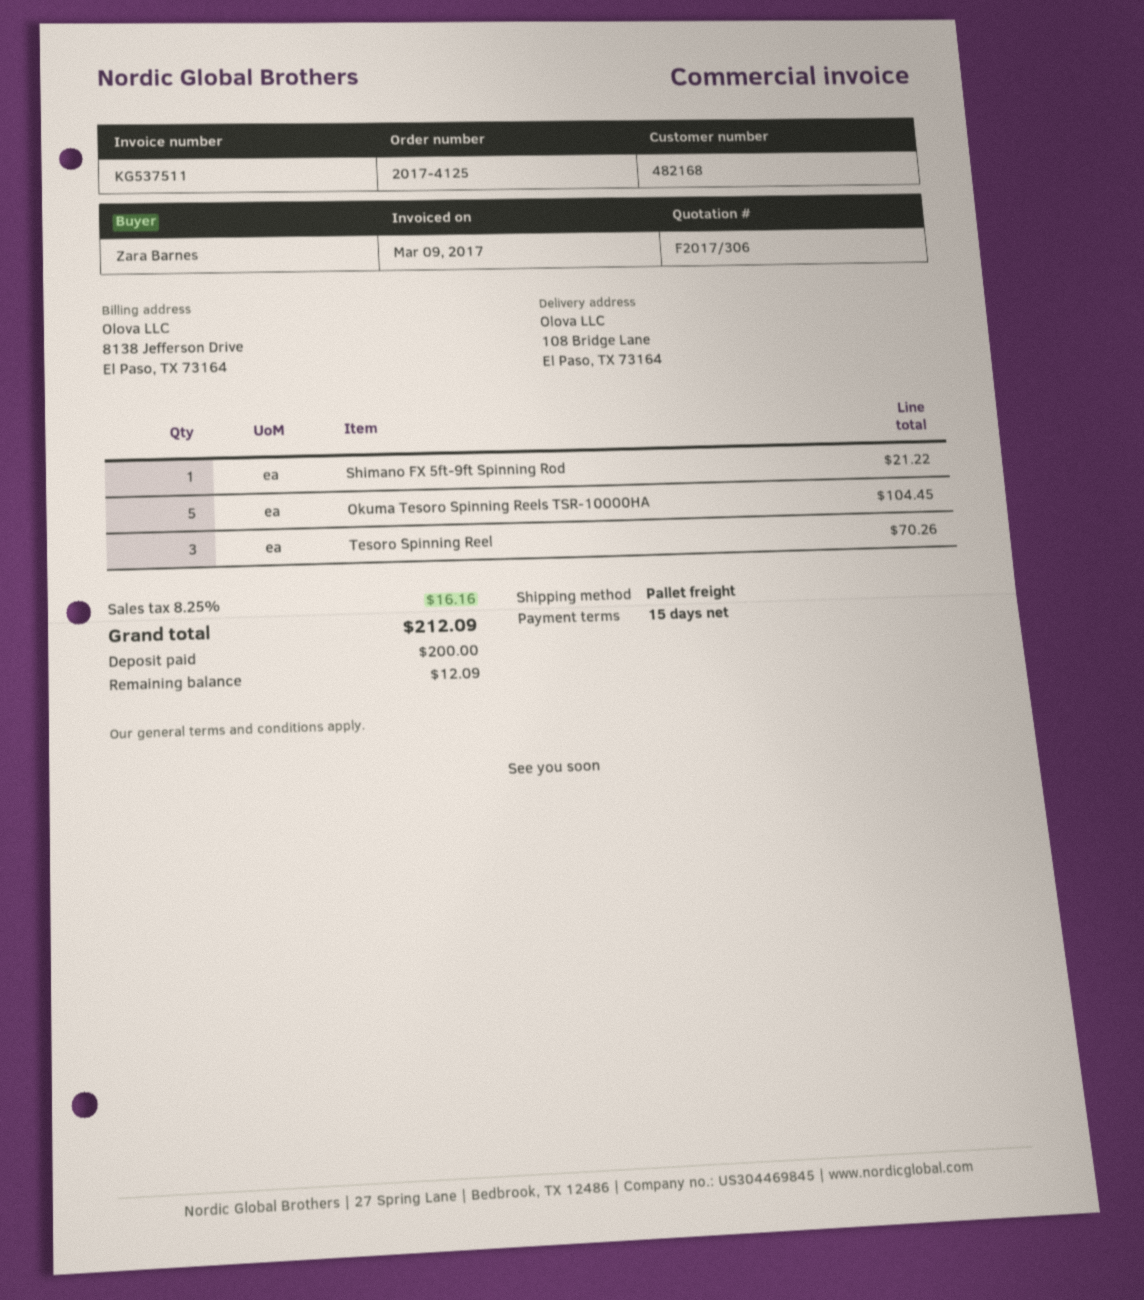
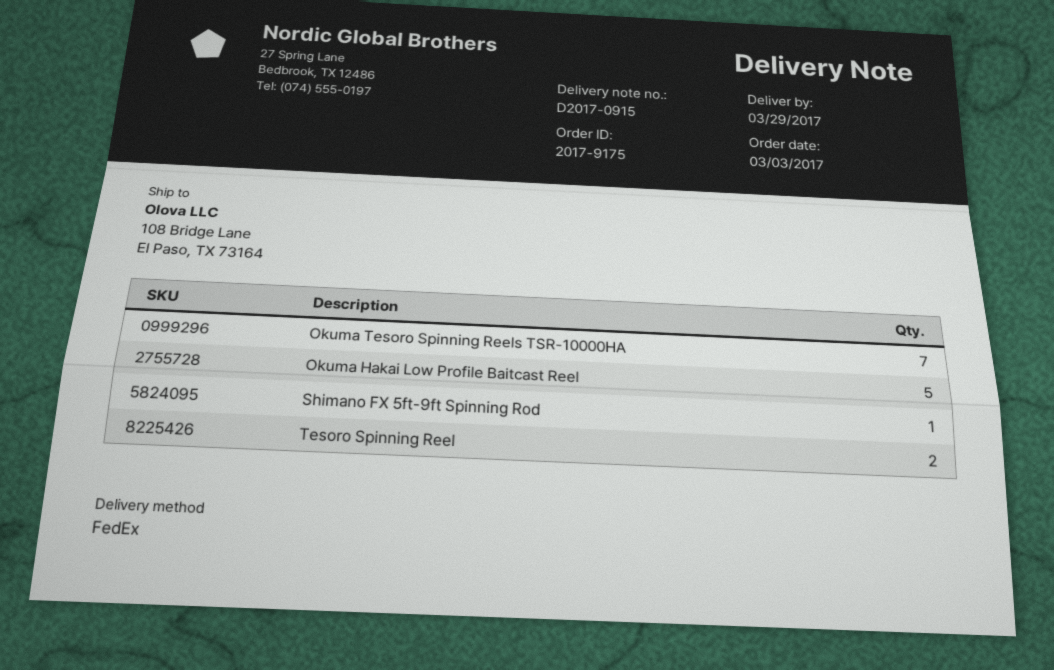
order number: 2017-4125 -> 2017-9175
shipping method: pallet freight -> FedEx
Okuma Tesoro Spinning Reels TSR-10000HA: 5 -> 7
Tesoro Spinning Reel: 3 -> 2
Okuma Hakai Low Profile Baitcast Reel: none -> 5

